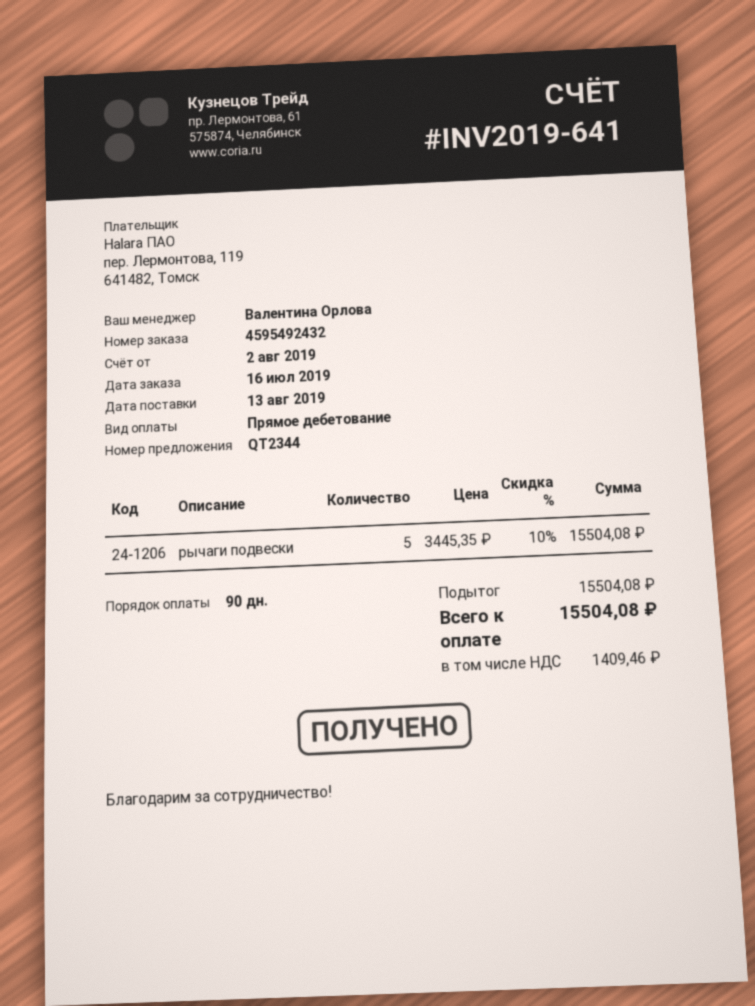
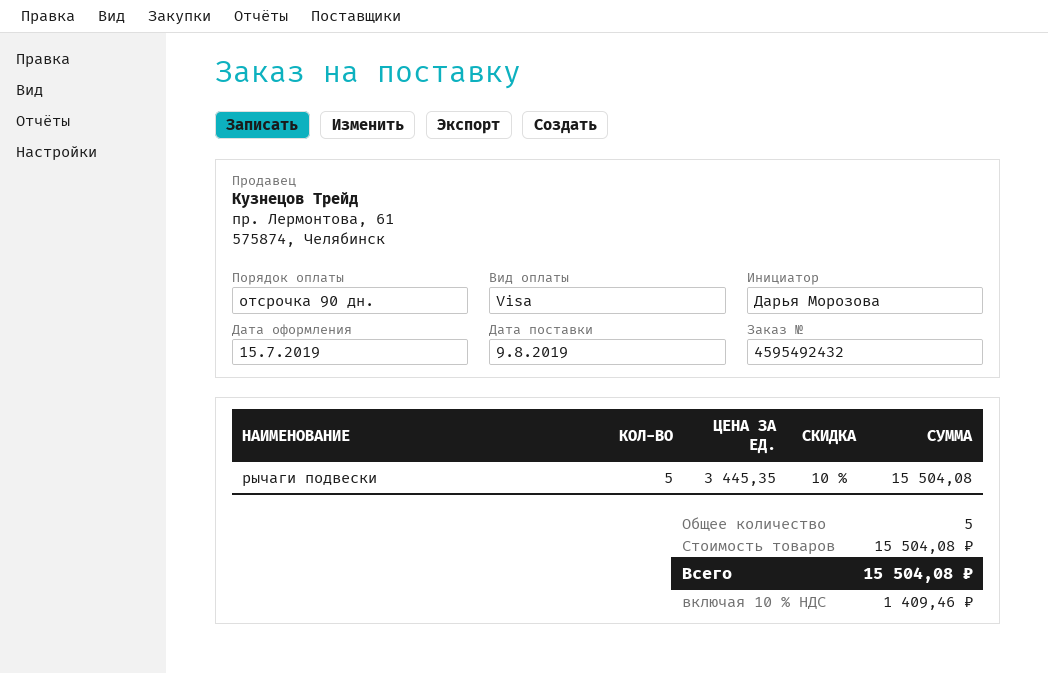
order date: 2019-07-16 -> 2019-07-15
delivery date: 2019-08-13 -> 2019-08-09
payment method: direct debit -> Visa

